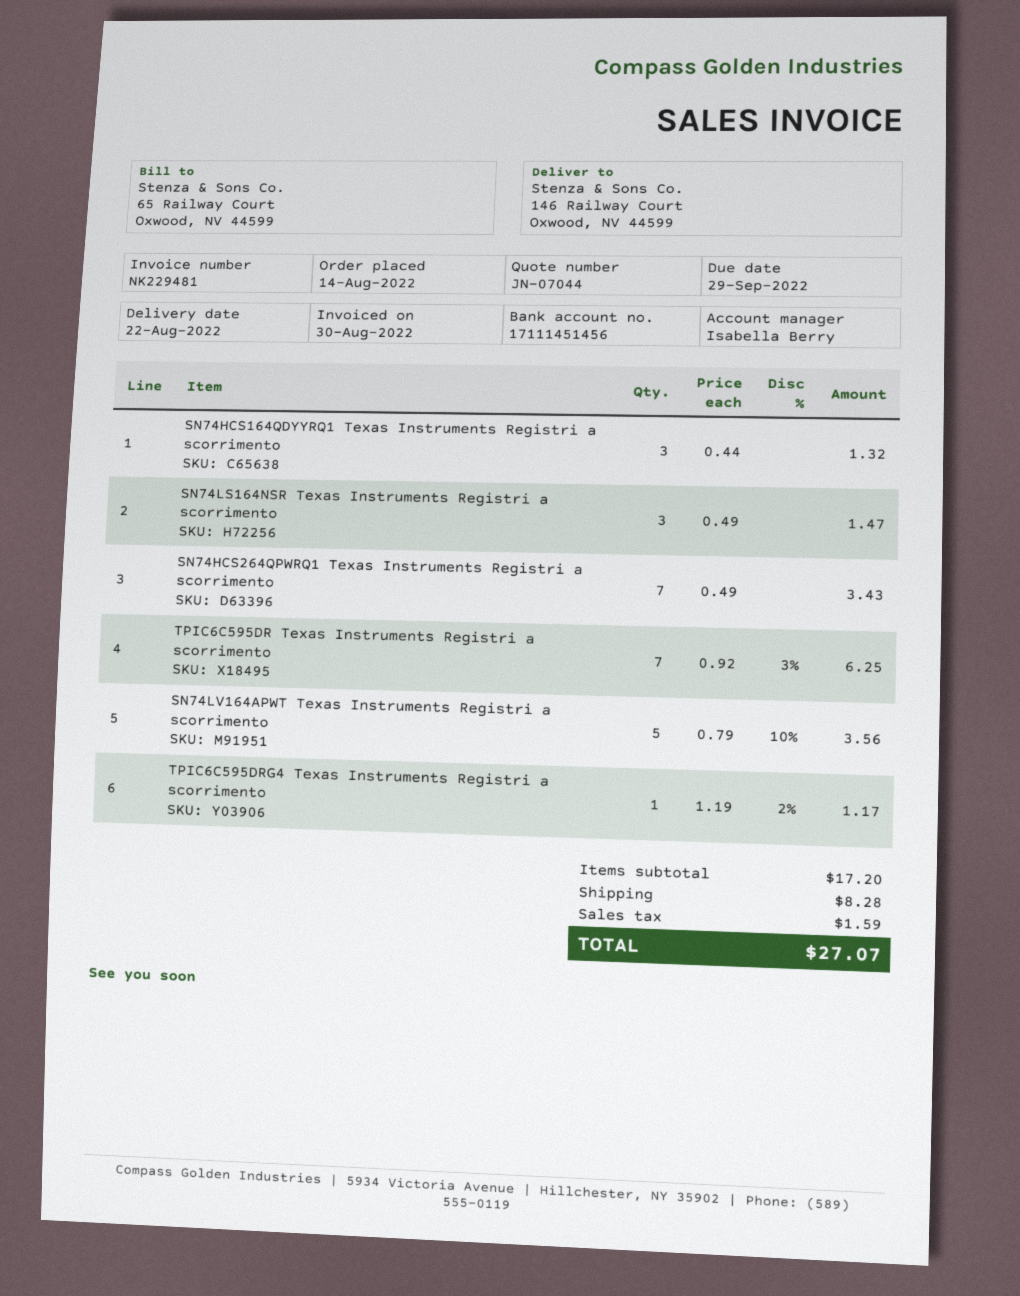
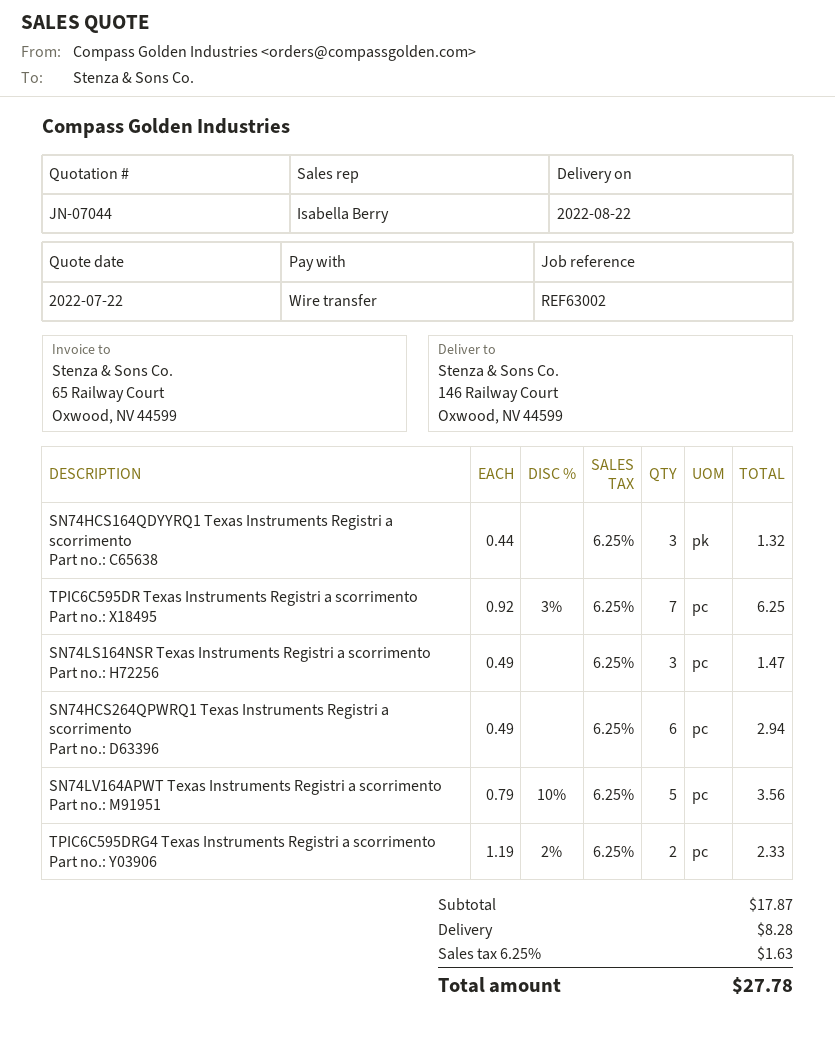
SN74HCS264QPWRQ1 Texas Instruments Registri a scorrimento: 7 x 0.49 = 3.43 -> 6 x 0.49 = 2.94
TPIC6C595DRG4 Texas Instruments Registri a scorrimento: 1 x 1.19 - 2% = 1.17 -> 2 x 1.19 - 2% = 2.33
subtotal: 17.20 -> 17.87
tax: 1.59 -> 1.63
total: 27.07 -> 27.78

